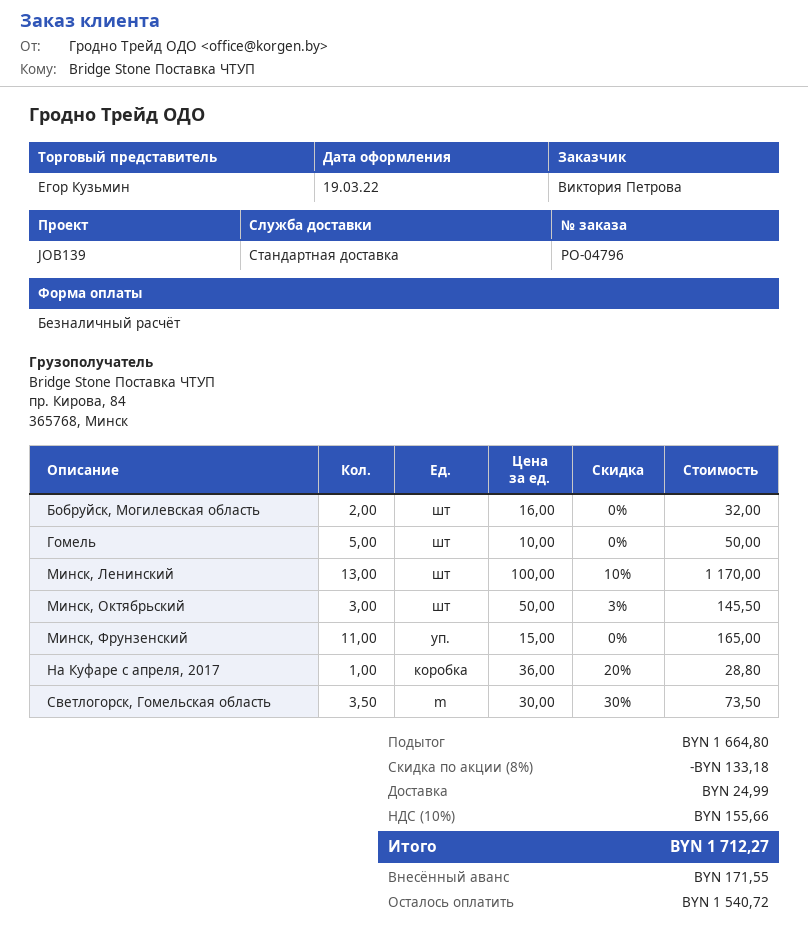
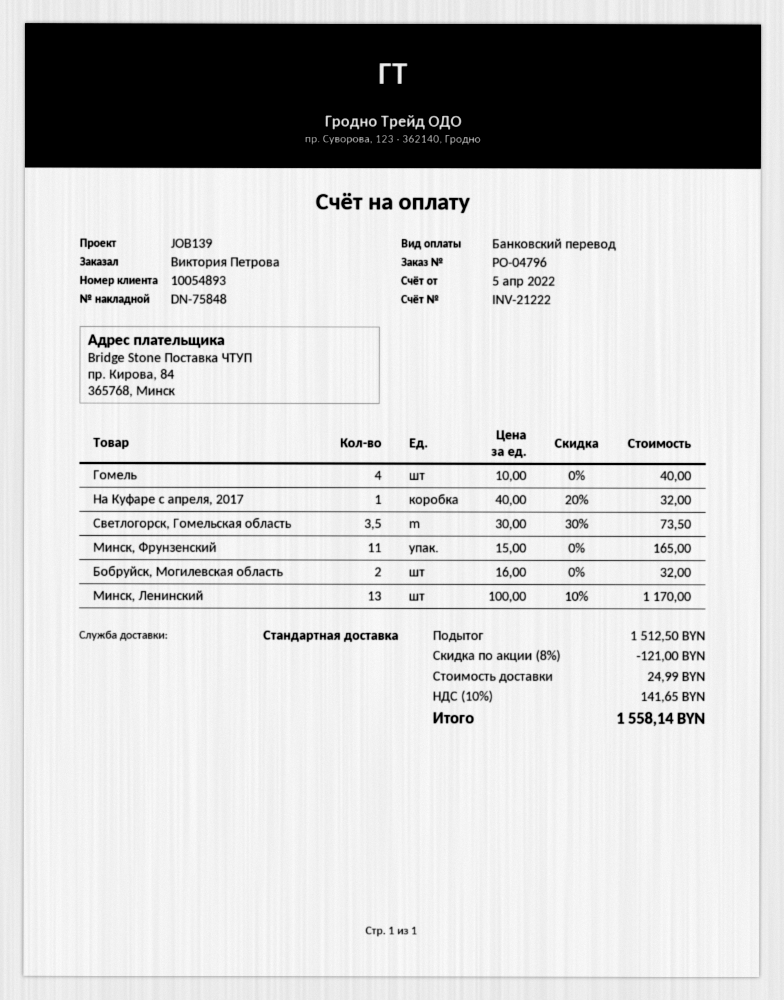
Гомель: 5 x 10.00 = 50.00 -> 4 x 10.00 = 40.00
Минск, Октябрьский: 3 x 50.00 - 3% = 145.50 -> none
На Куфаре с апреля, 2017: 1 x 36.00 - 20% = 28.80 -> 1 x 40.00 - 20% = 32.00
subtotal: 1664.80 -> 1512.50
discount: 8% = 133.18 -> 8% = 121.00
tax: 10% = 155.66 -> 10% = 141.65
total: 1712.27 -> 1558.14

